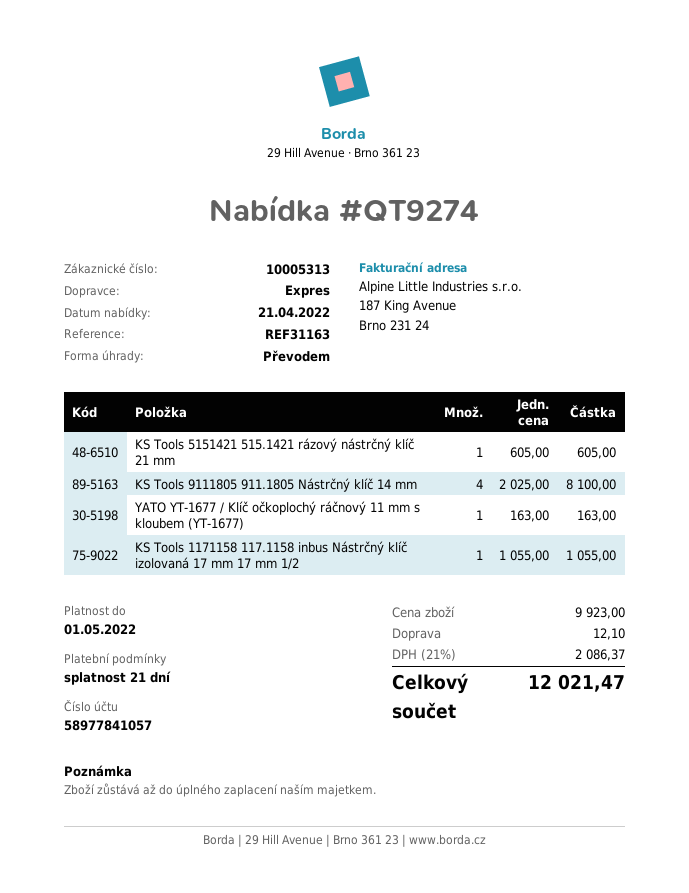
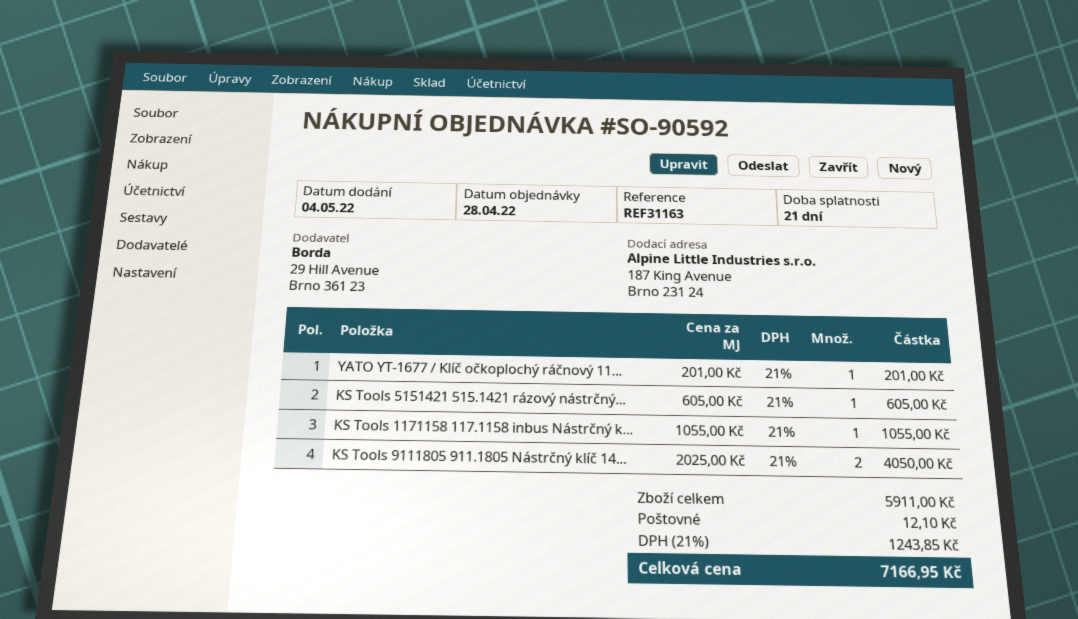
KS Tools 9111805 911.1805 Nástrčný klíč 14 mm: 4 x 2025.00 = 8100.00 -> 2 x 2025.00 = 4050.00
YATO YT-1677 / Klíč očkoplochý ráčnový 11 mm s kloubem (YT-1677): 1 x 163.00 = 163.00 -> 1 x 201.00 = 201.00
subtotal: 9923.00 -> 5911.00
tax: 21% = 2086.37 -> 21% = 1243.85
total: 12021.47 -> 7166.95

